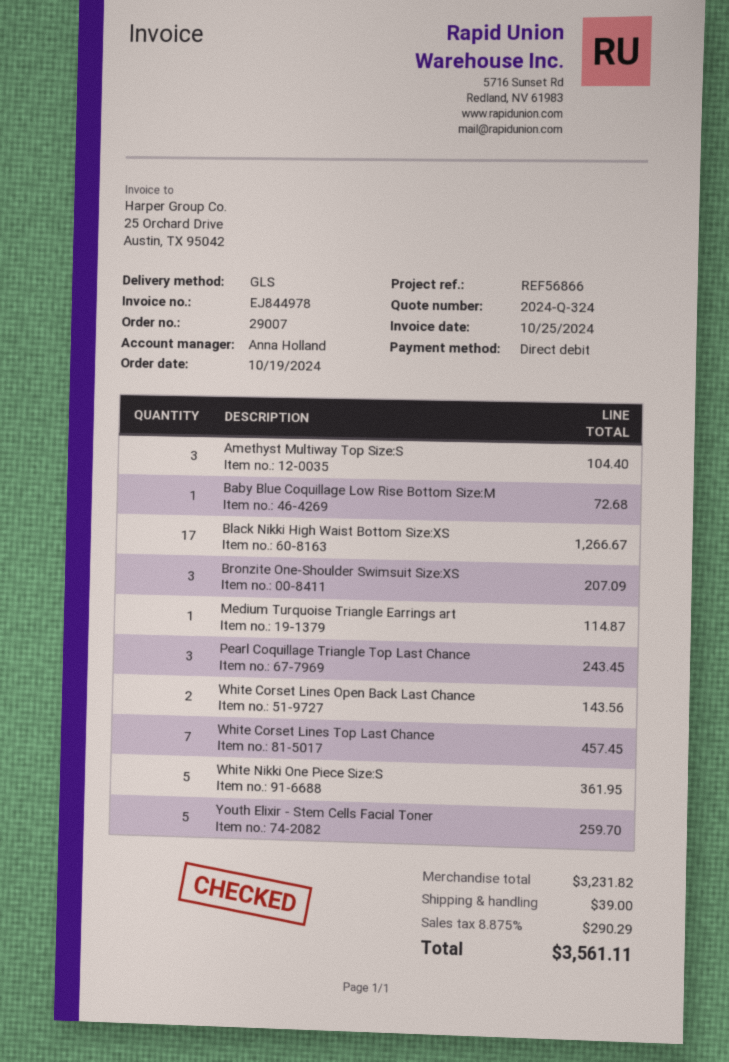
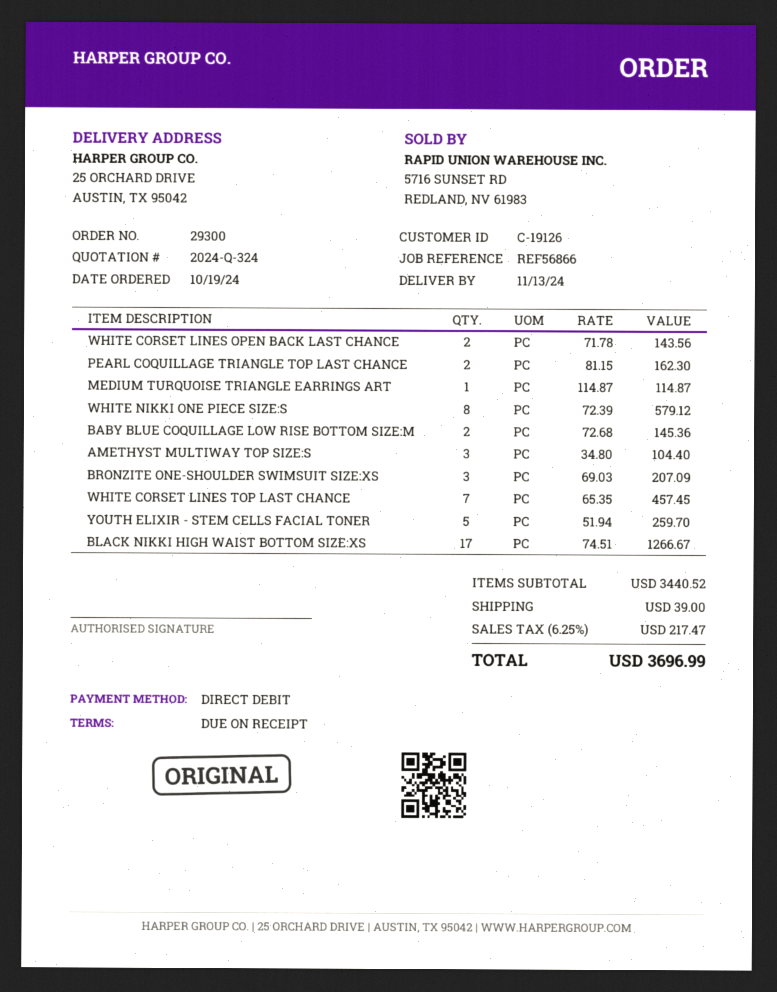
order number: 29007 -> 29300
Baby Blue Coquillage Low Rise Bottom Size:M: 1 for 72.68 -> 2 for 145.36
Pearl Coquillage Triangle Top Last Chance: 3 for 243.45 -> 2 for 162.30
White Nikki One Piece Size:S: 5 for 361.95 -> 8 for 579.12
subtotal: 3231.82 -> 3440.52
tax: 8.875% = 290.29 -> 6.25% = 217.47
total: 3561.11 -> 3696.99

